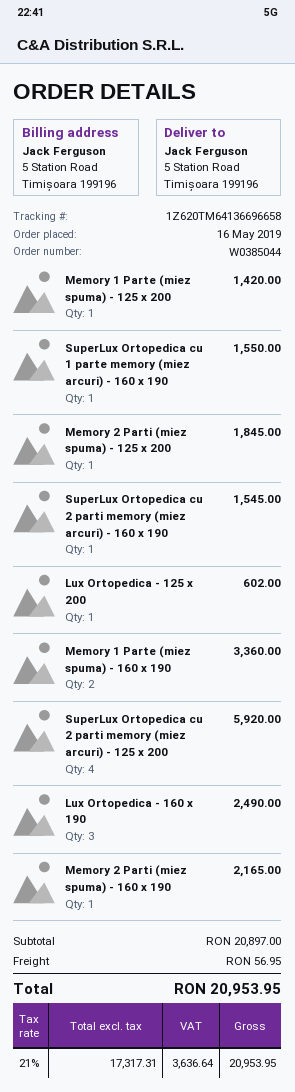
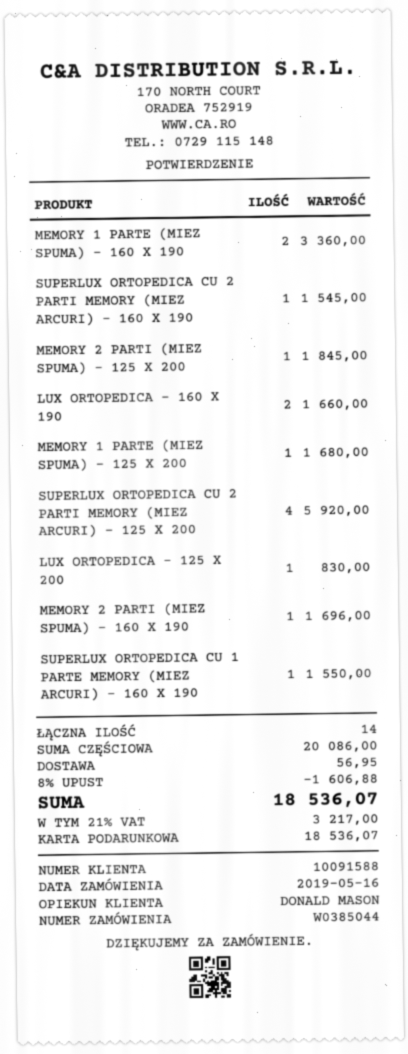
Memory 1 Parte (miez spuma) - 125 x 200: 1 for 1420.00 -> 1 for 1680.00
Lux Ortopedica - 125 x 200: 1 for 602.00 -> 1 for 830.00
Lux Ortopedica - 160 x 190: 3 for 2490.00 -> 2 for 1660.00
Memory 2 Parti (miez spuma) - 160 x 190: 1 for 2165.00 -> 1 for 1696.00
subtotal: 20897.00 -> 20086.00
discount: none -> 8% = 1606.88
tax: 21% = 3636.64 -> 21% = 3217.00
total: 20953.95 -> 18536.07

